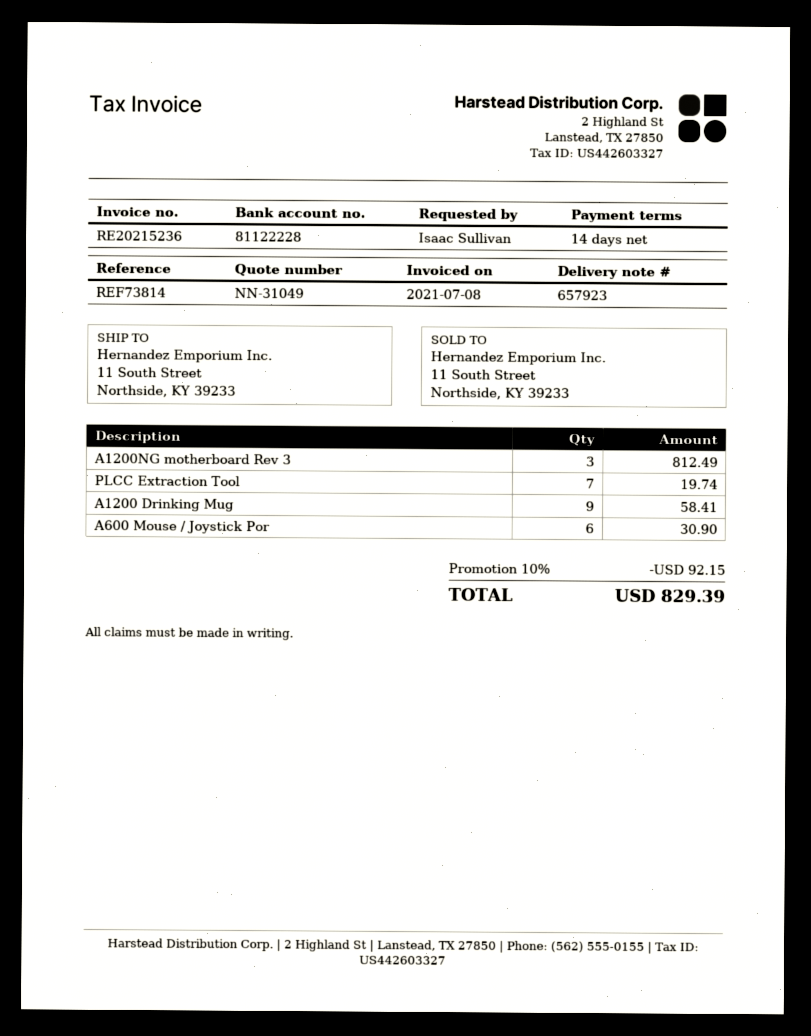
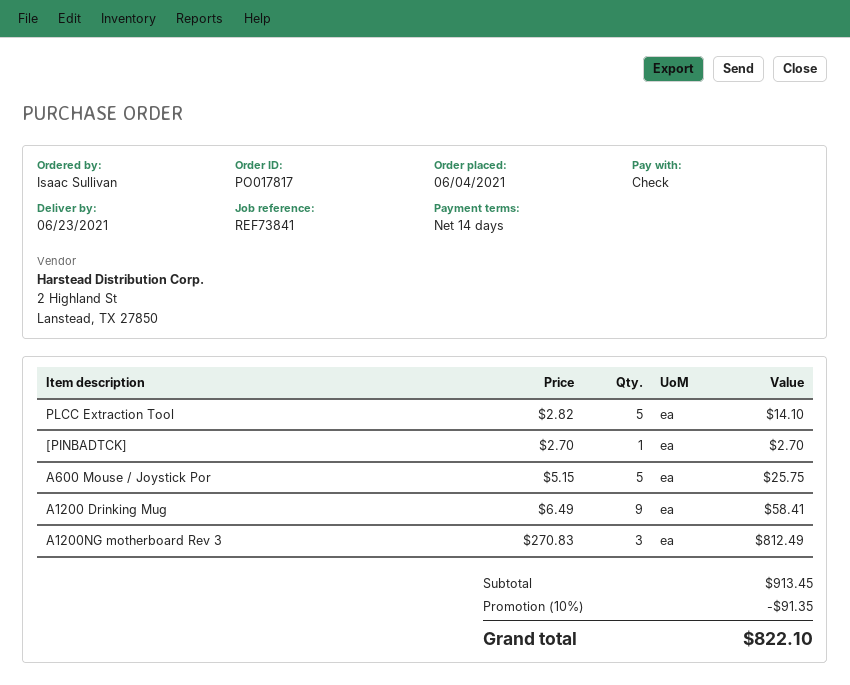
reference: REF73814 -> REF73841
PLCC Extraction Tool: 7 for 19.74 -> 5 for 14.10
A600 Mouse / Joystick Por: 6 for 30.90 -> 5 for 25.75
[PINBADTCK]: none -> 1 for 2.70
discount: 10% = 92.15 -> 10% = 91.35
total: 829.39 -> 822.10

